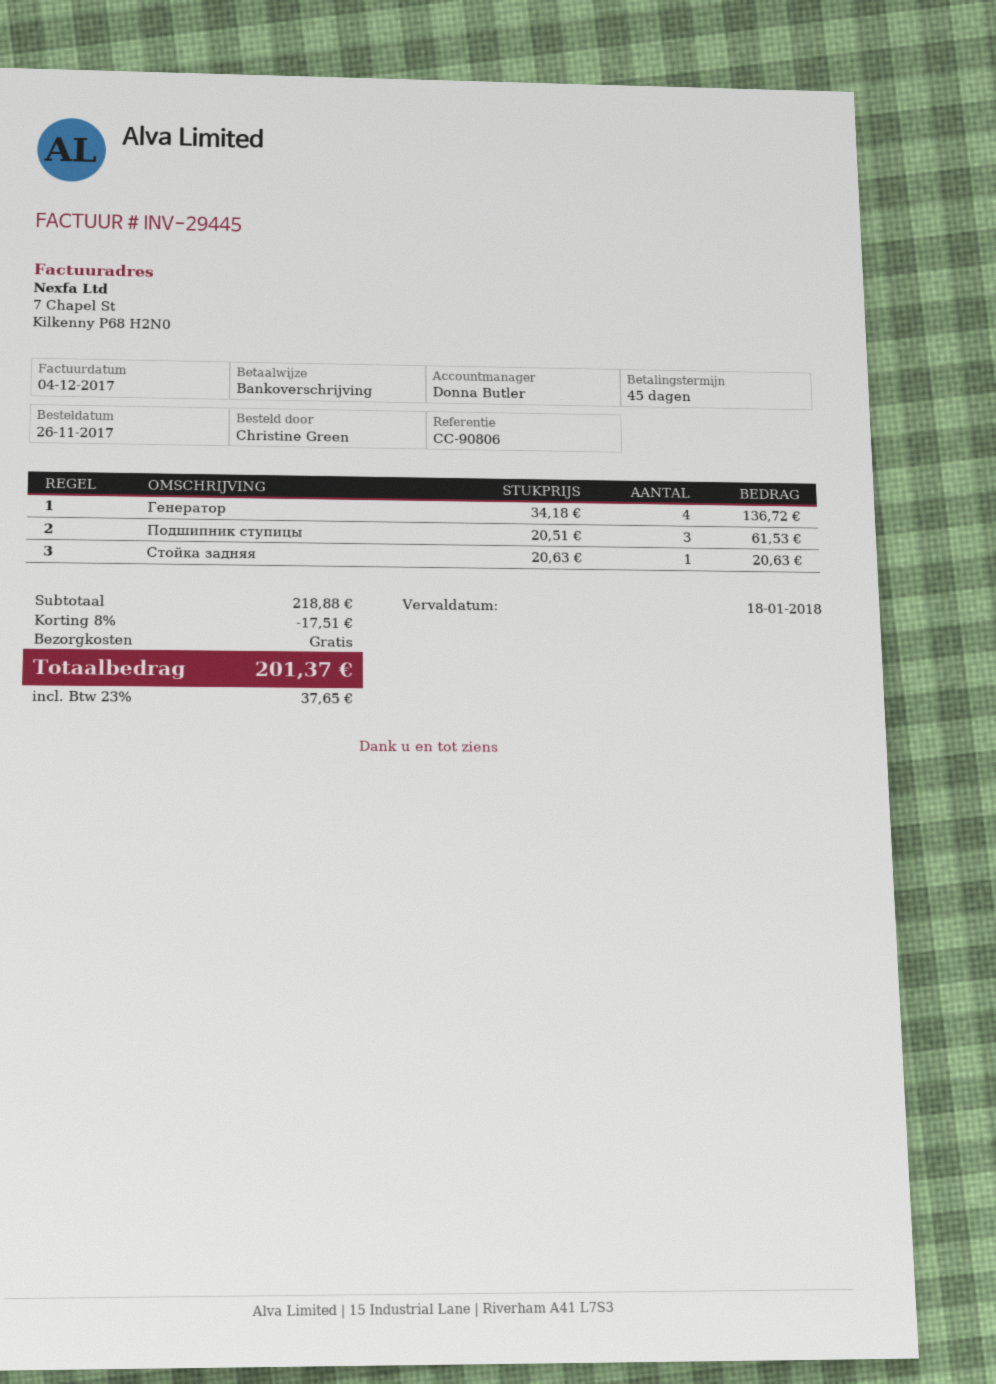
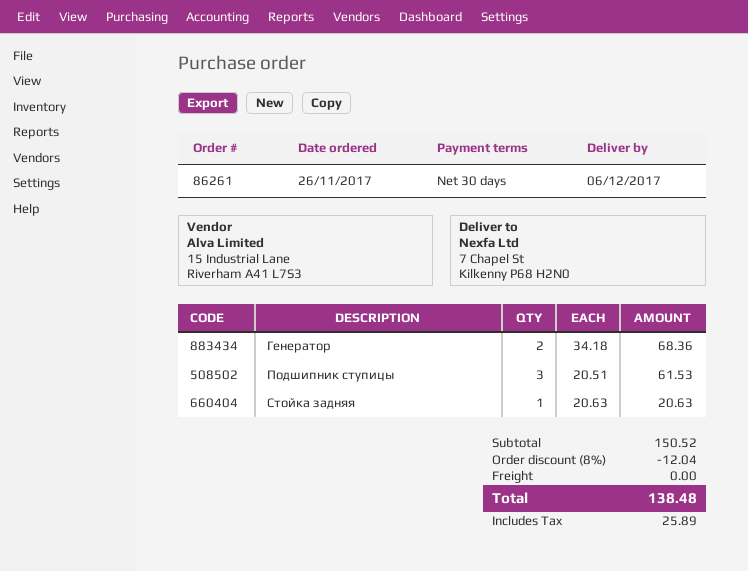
payment terms: 45 days -> 30 days
Генератор: 4 x 34.18 = 136.72 -> 2 x 34.18 = 68.36
subtotal: 218.88 -> 150.52
discount: 8% = 17.51 -> 8% = 12.04
tax: 37.65 -> 25.89
total: 201.37 -> 138.48

